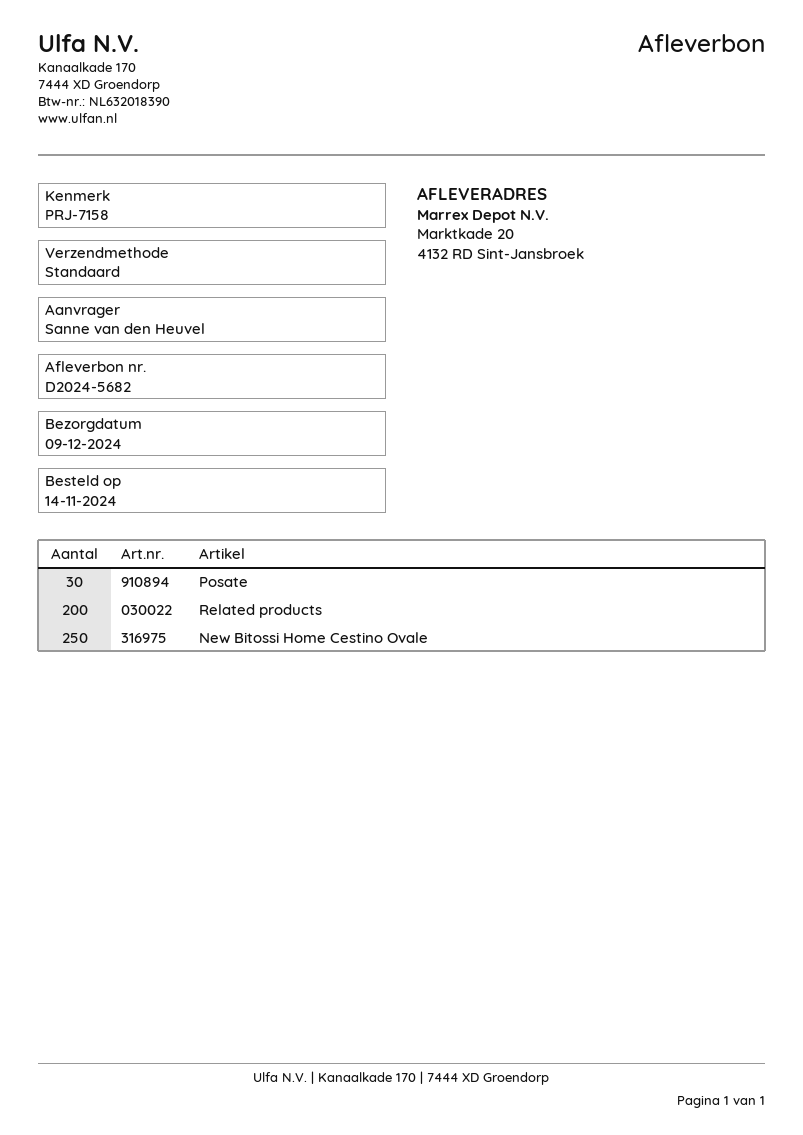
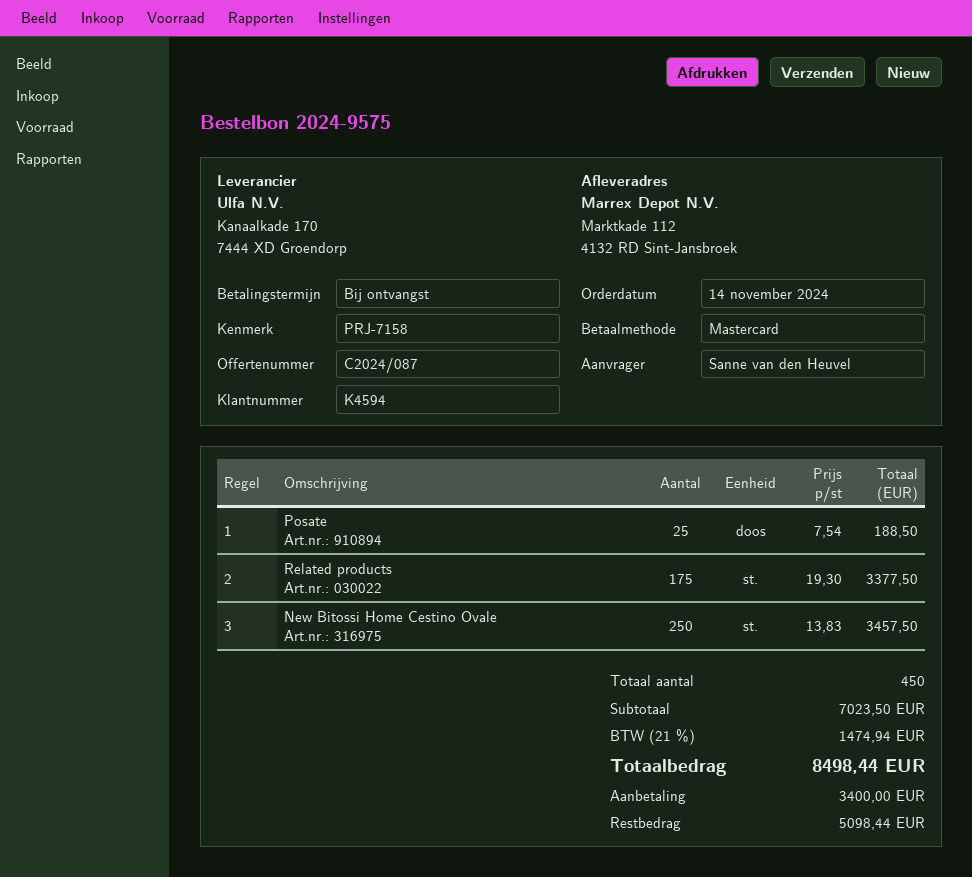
ship to: Marktkade 20, 4132 RD Sint-Jansbroek -> Marktkade 112, 4132 RD Sint-Jansbroek
Posate: 30 -> 25
Related products: 200 -> 175

